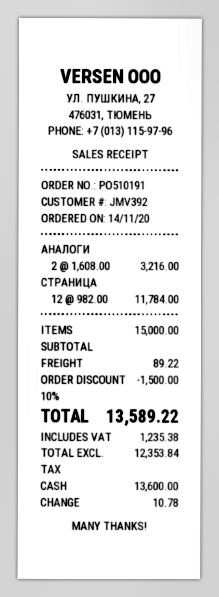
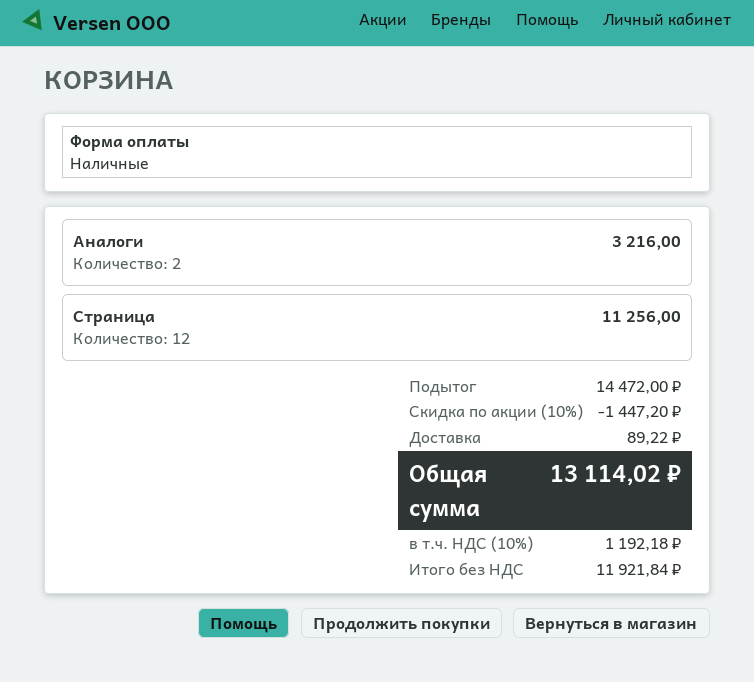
СТРАНИЦА: 12 for 11784.00 -> 12 for 11256.00
subtotal: 15000.00 -> 14472.00
discount: 10% = 1500.00 -> 10% = 1447.20
net: 12353.84 -> 11921.84
tax: 1235.38 -> 1192.18
total: 13589.22 -> 13114.02

